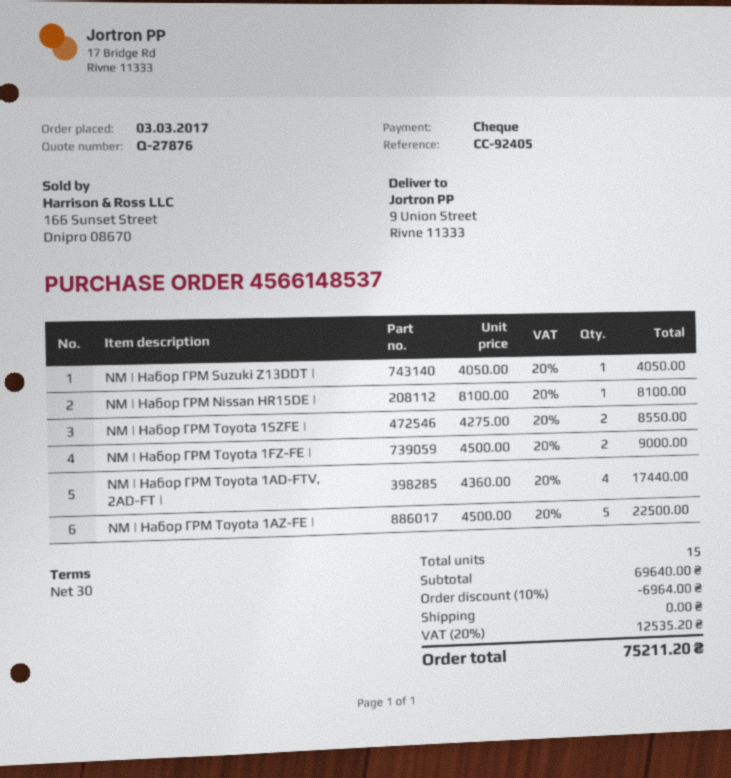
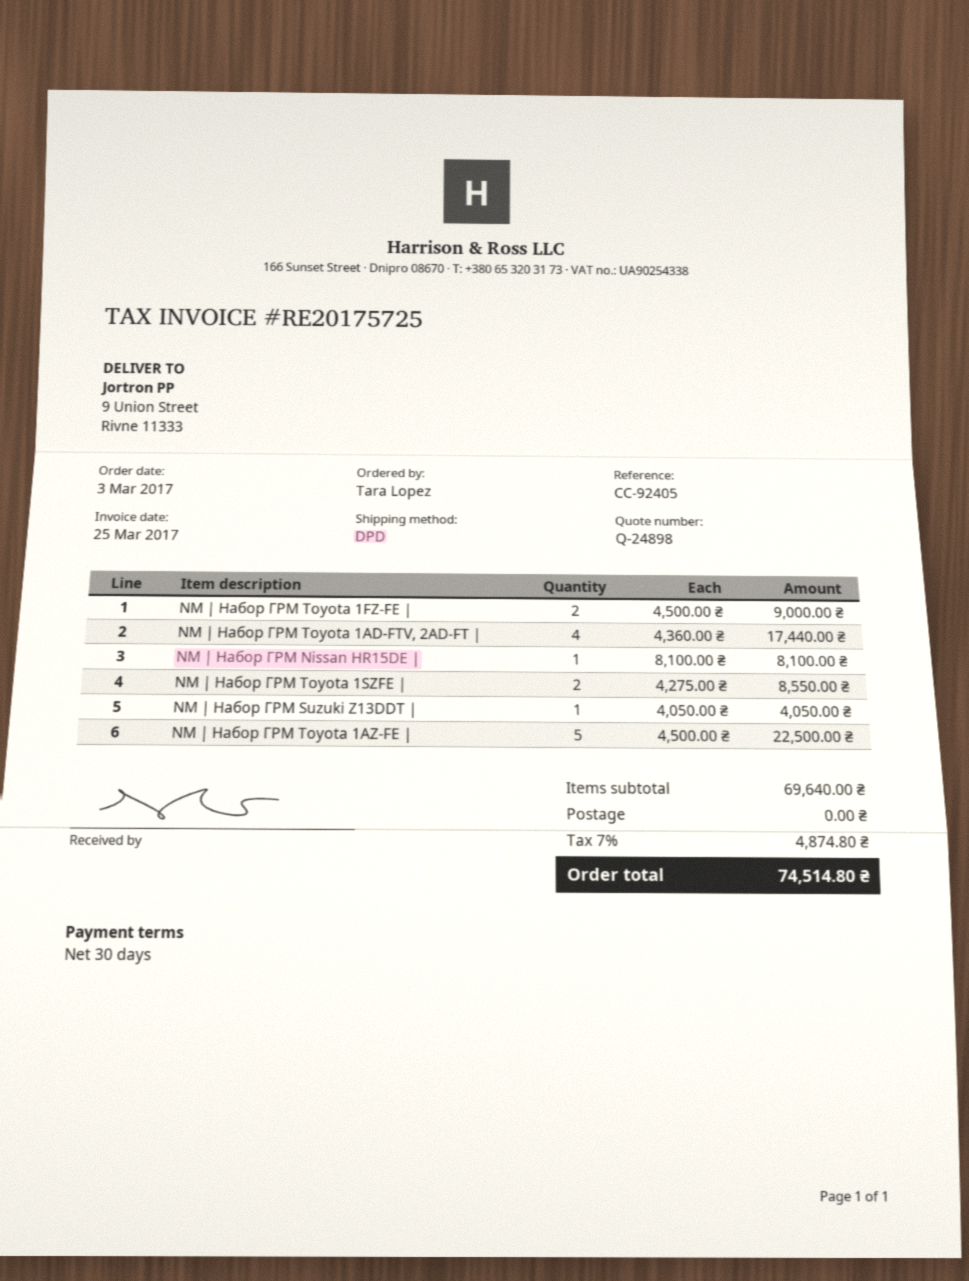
quote number: Q-27876 -> Q-24898
discount: 10% = 6964.00 -> none
tax: 20% = 12535.20 -> 7% = 4874.80
total: 75211.20 -> 74514.80

